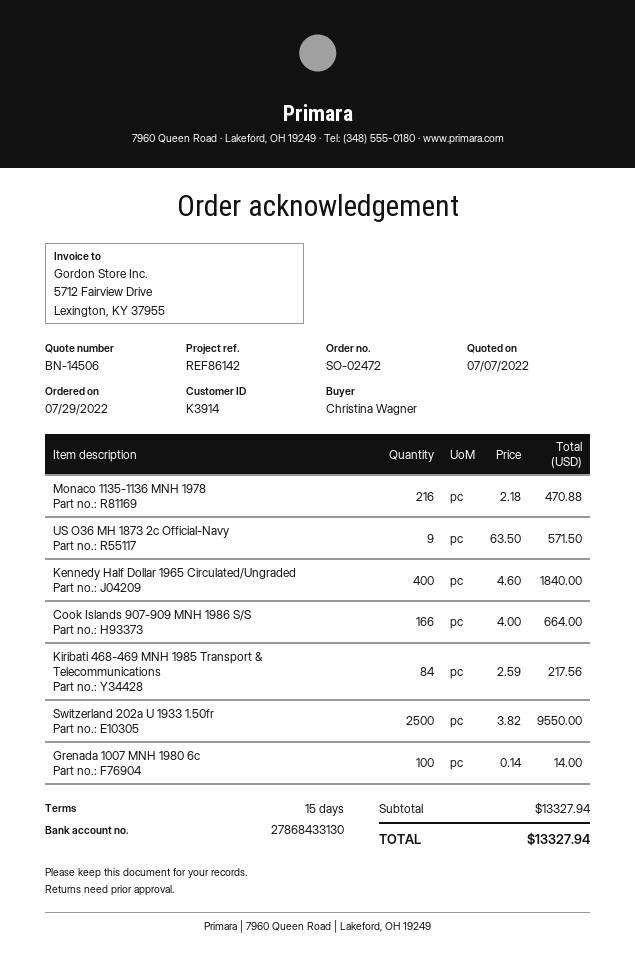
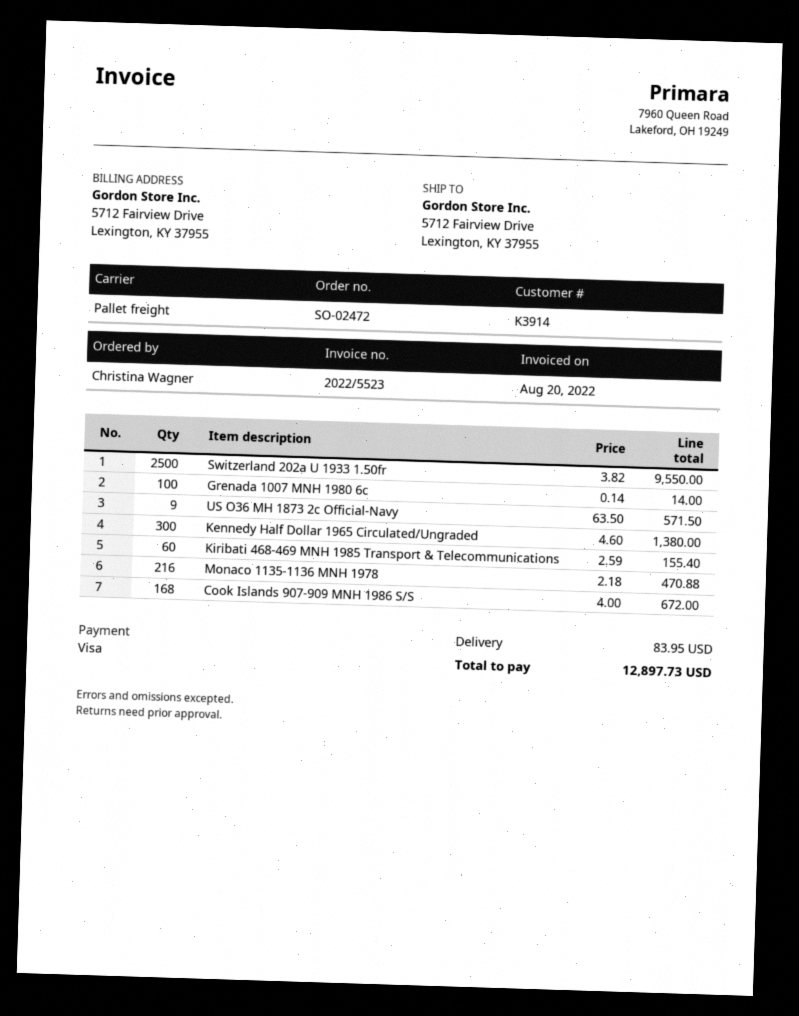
Kennedy Half Dollar 1965 Circulated/Ungraded: 400 x 4.60 = 1840.00 -> 300 x 4.60 = 1380.00
Cook Islands 907-909 MNH 1986 S/S: 166 x 4.00 = 664.00 -> 168 x 4.00 = 672.00
Kiribati 468-469 MNH 1985 Transport & Telecommunications: 84 x 2.59 = 217.56 -> 60 x 2.59 = 155.40
shipping: none -> 83.95
total: 13327.94 -> 12897.73

